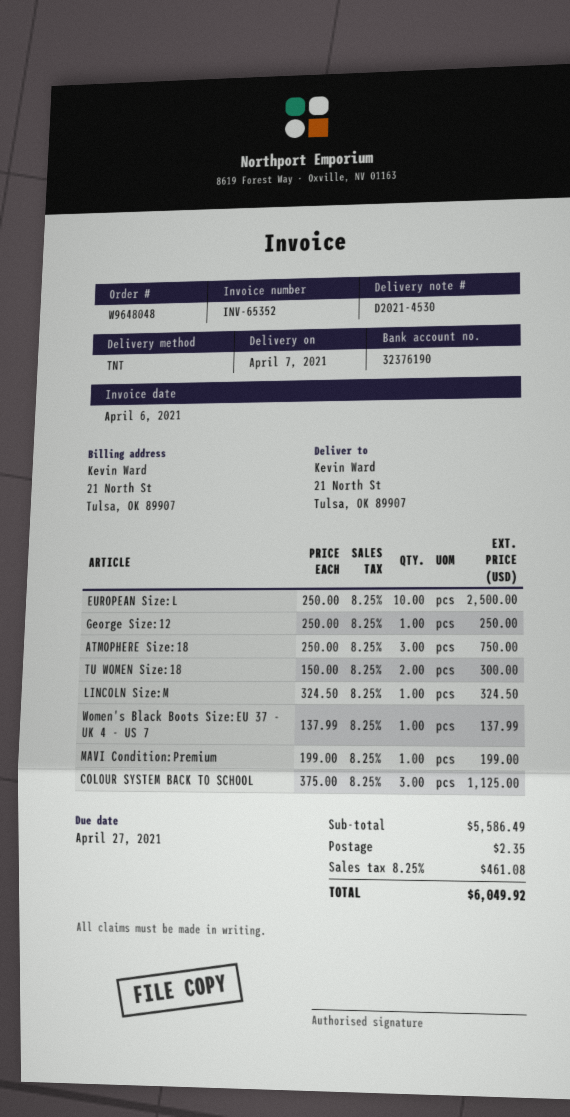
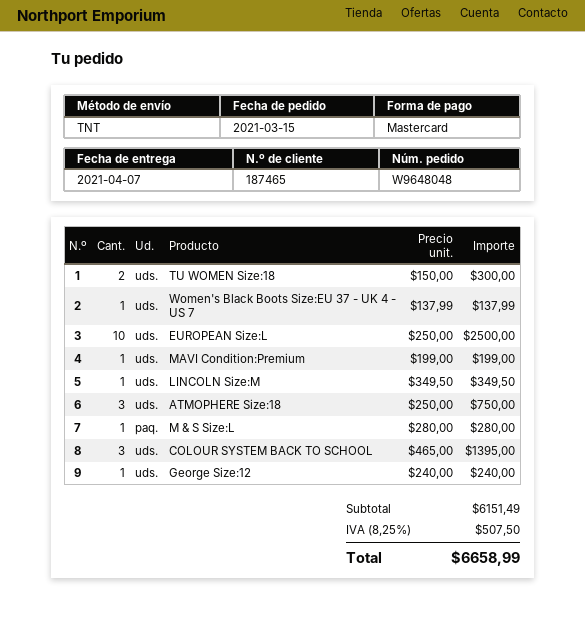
George Size:12: 1 x 250.00 = 250.00 -> 1 x 240.00 = 240.00
LINCOLN Size:M: 1 x 324.50 = 324.50 -> 1 x 349.50 = 349.50
COLOUR SYSTEM BACK TO SCHOOL: 3 x 375.00 = 1125.00 -> 3 x 465.00 = 1395.00
M & S Size:L: none -> 1 x 280.00 = 280.00
subtotal: 5586.49 -> 6151.49
shipping: 2.35 -> none
tax: 8.25% = 461.08 -> 8.25% = 507.50
total: 6049.92 -> 6658.99

